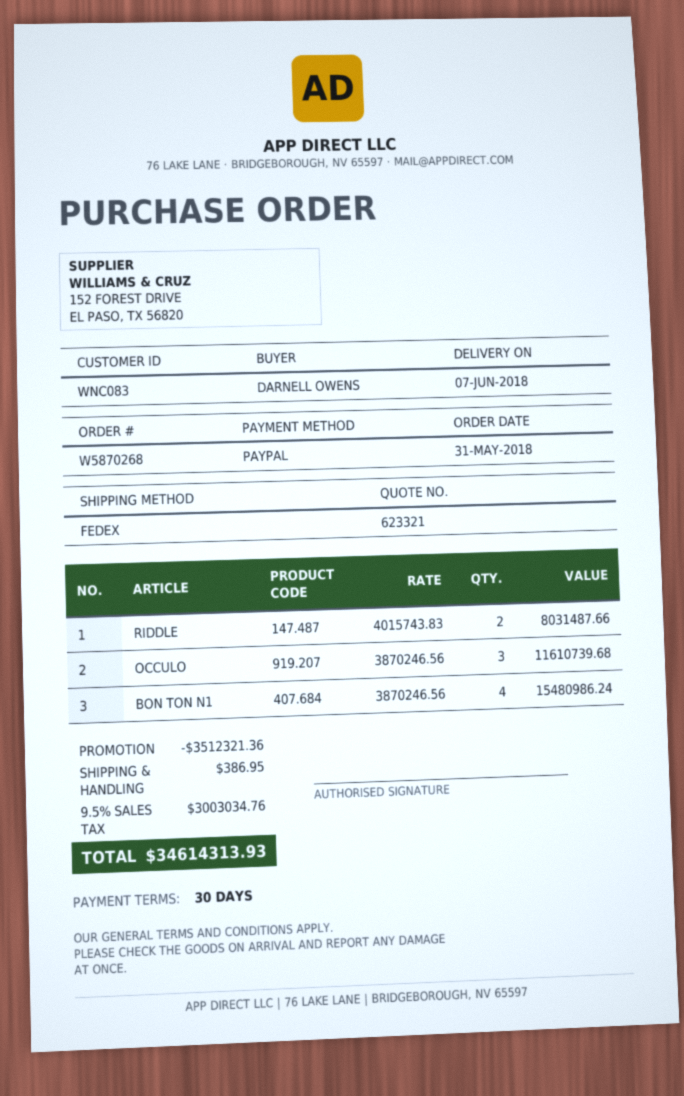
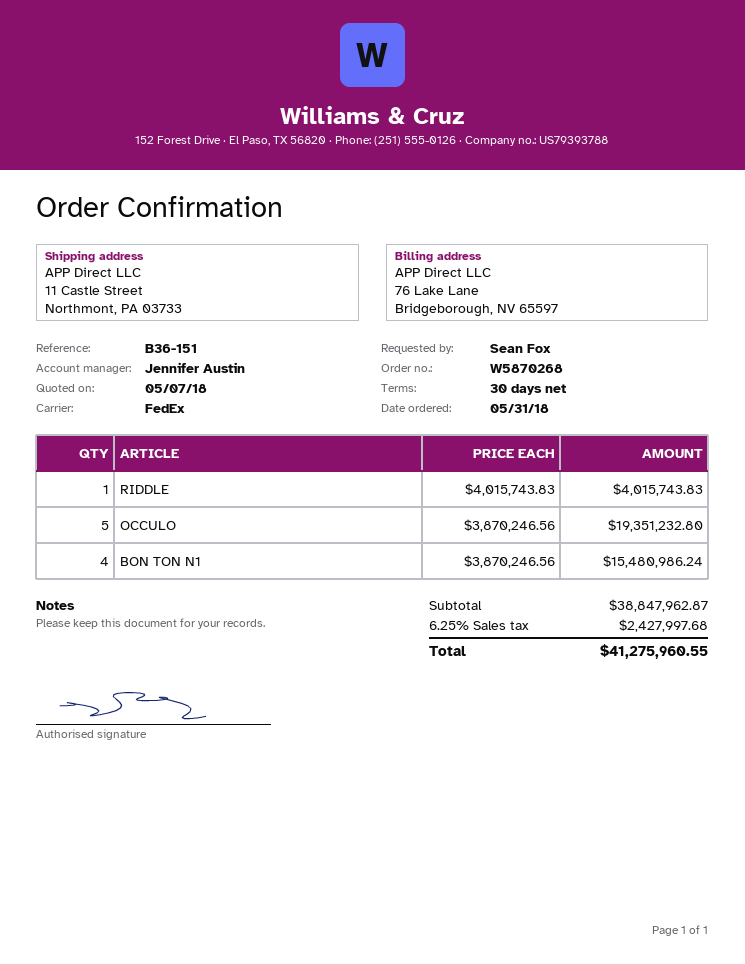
ordered by: DARNELL OWENS -> Sean Fox
RIDDLE: 2 x 4015743.83 = 8031487.66 -> 1 x 4015743.83 = 4015743.83
OCCULO: 3 x 3870246.56 = 11610739.68 -> 5 x 3870246.56 = 19351232.80
discount: 3512321.36 -> none
shipping: 386.95 -> none
tax: 9.5% = 3003034.76 -> 6.25% = 2427997.68
total: 34614313.93 -> 41275960.55

